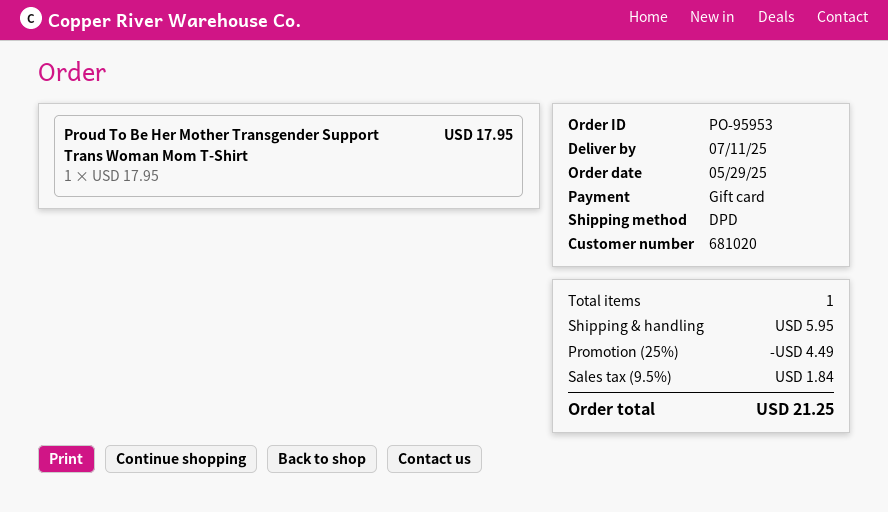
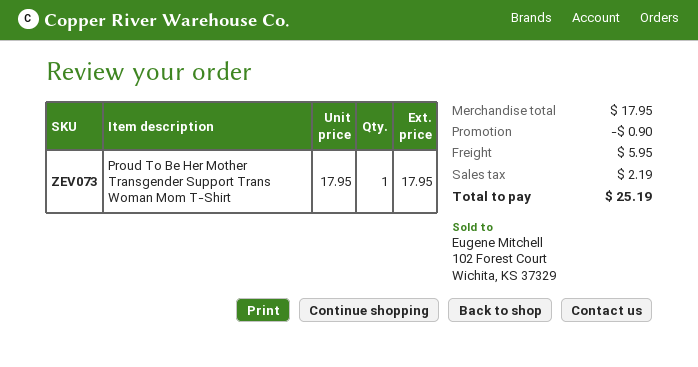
discount: 4.49 -> 0.90
tax: 1.84 -> 2.19
total: 21.25 -> 25.19

